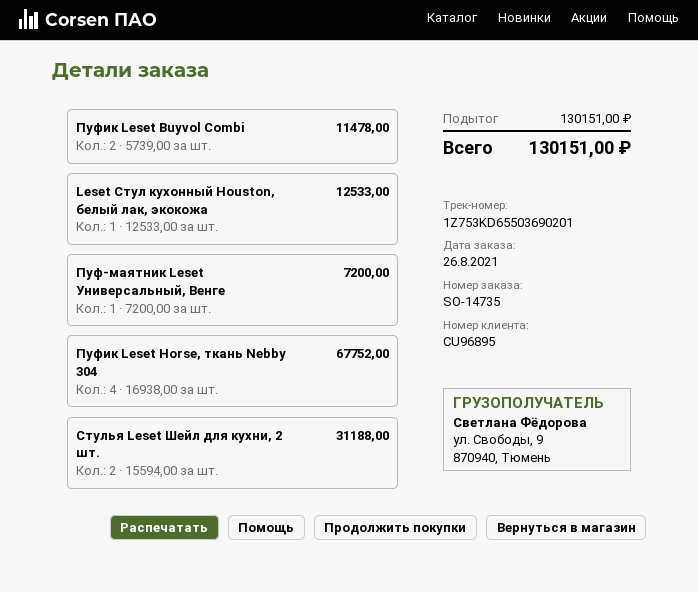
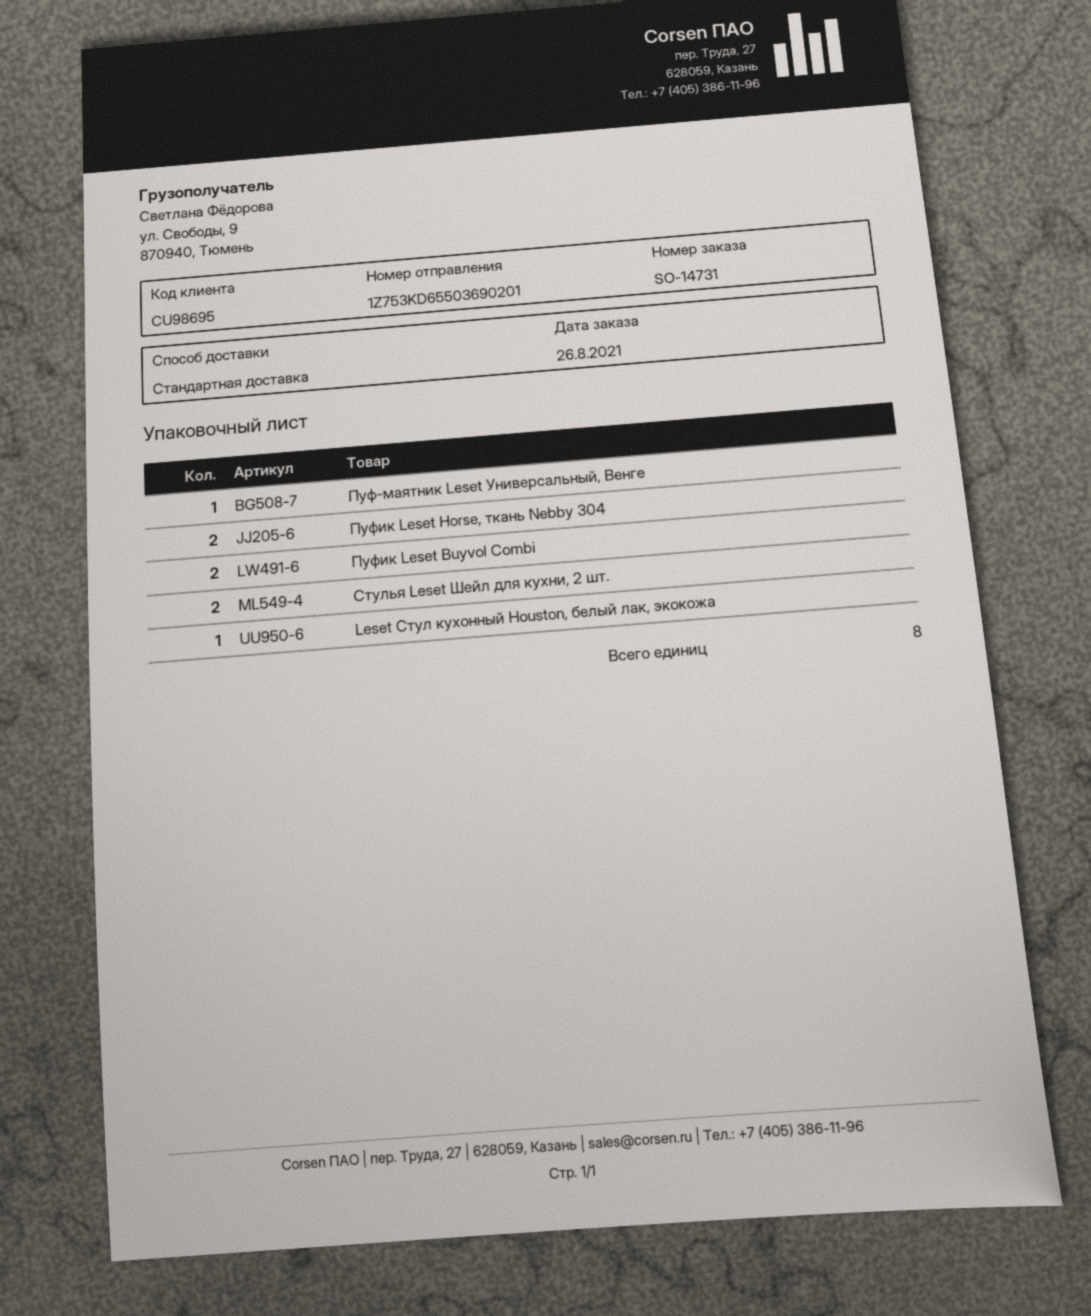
order number: SO-14735 -> SO-14731
customer number: CU96895 -> CU98695
Пуфик Leset Horse, ткань Nebby 304: 4 -> 2

